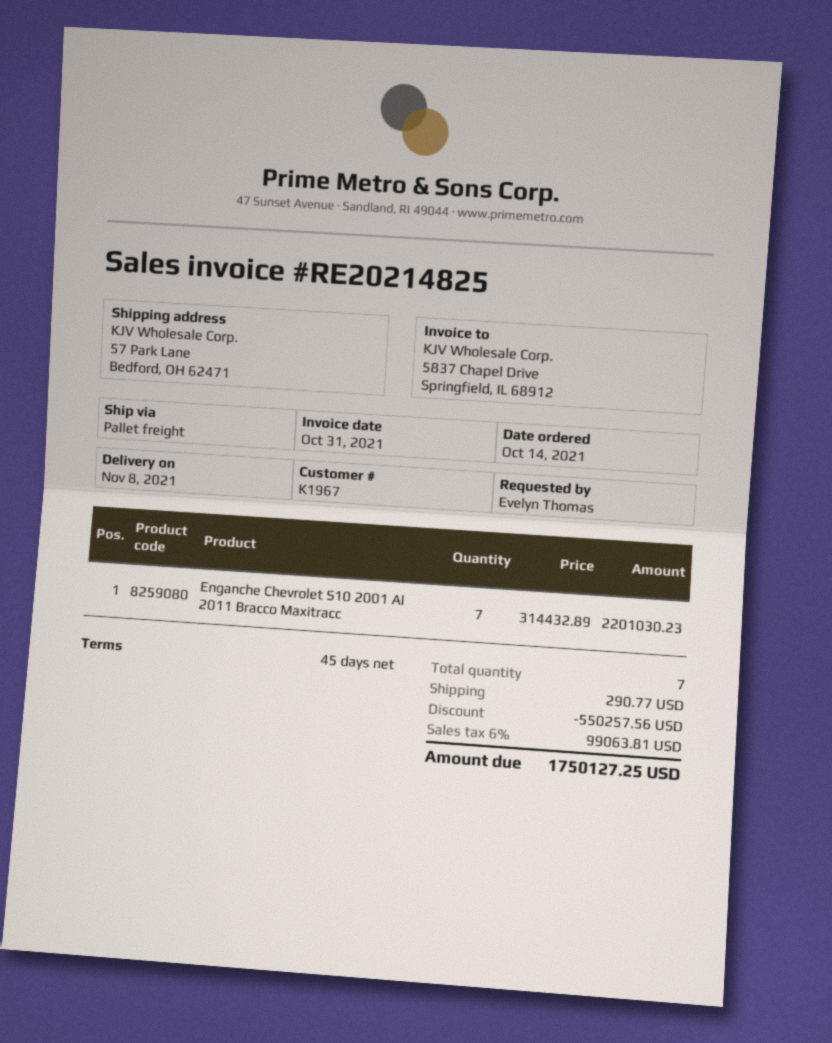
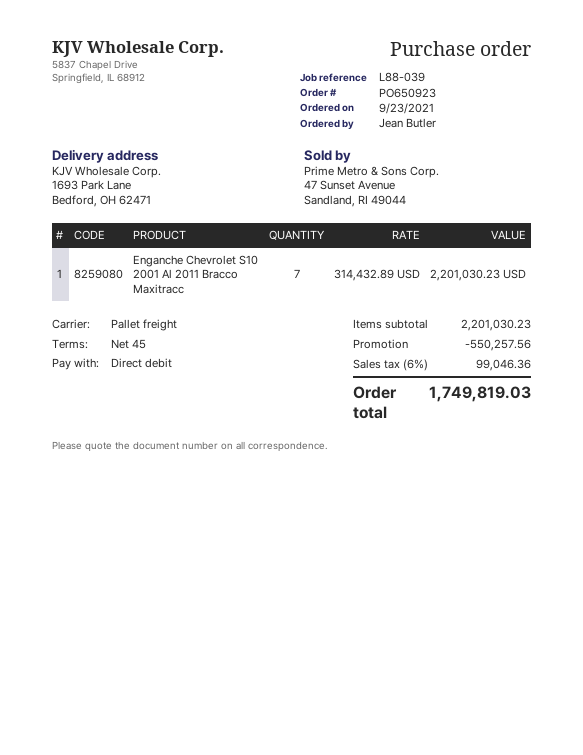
order date: 2021-10-14 -> 2021-09-23
ordered by: Evelyn Thomas -> Jean Butler
ship to: 57 Park Lane, Bedford, OH 62471 -> 1693 Park Lane, Bedford, OH 62471
shipping: 290.77 -> none
tax: 6% = 99063.81 -> 6% = 99046.36
total: 1750127.25 -> 1749819.03

